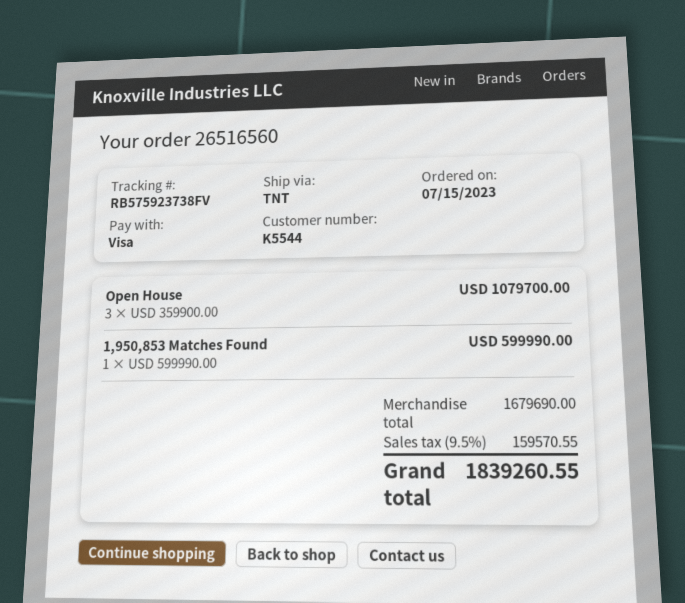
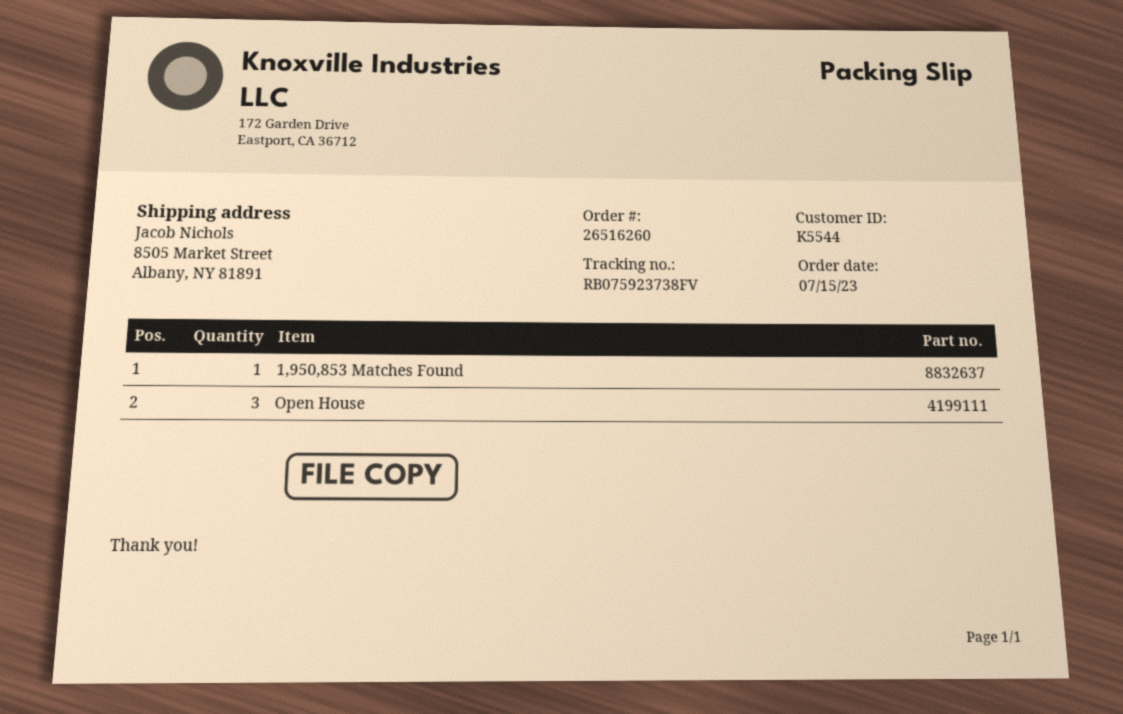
order number: 26516560 -> 26516260
tracking number: RB575923738FV -> RB075923738FV

